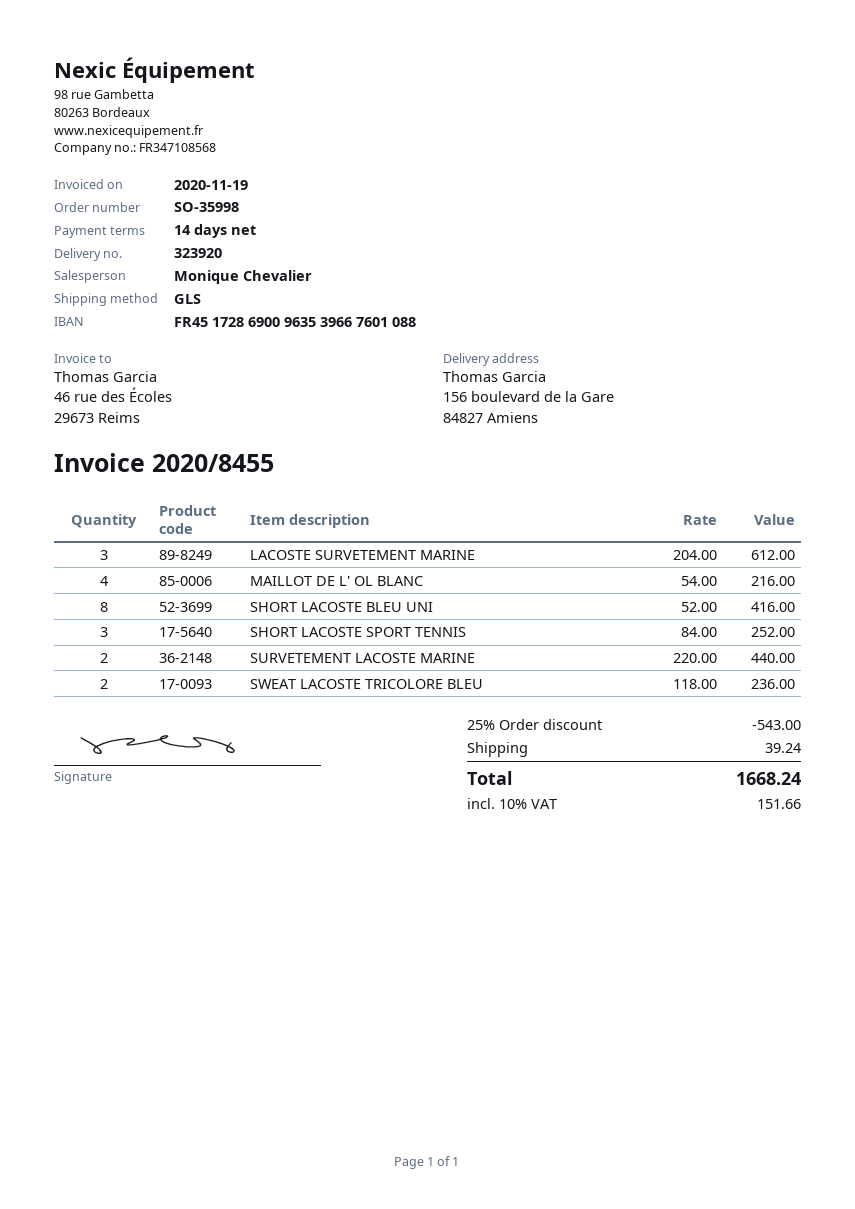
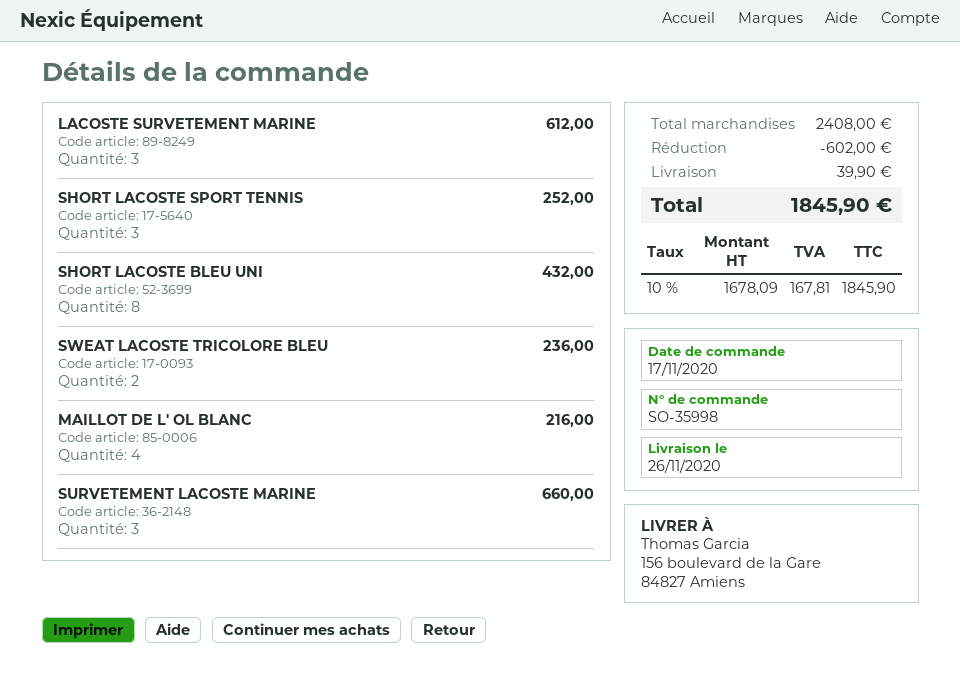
SHORT LACOSTE BLEU UNI: 8 for 416.00 -> 8 for 432.00
SURVETEMENT LACOSTE MARINE: 2 for 440.00 -> 3 for 660.00
discount: 543.00 -> 602.00
shipping: 39.24 -> 39.90
tax: 10% = 151.66 -> 10% = 167.81
total: 1668.24 -> 1845.90

